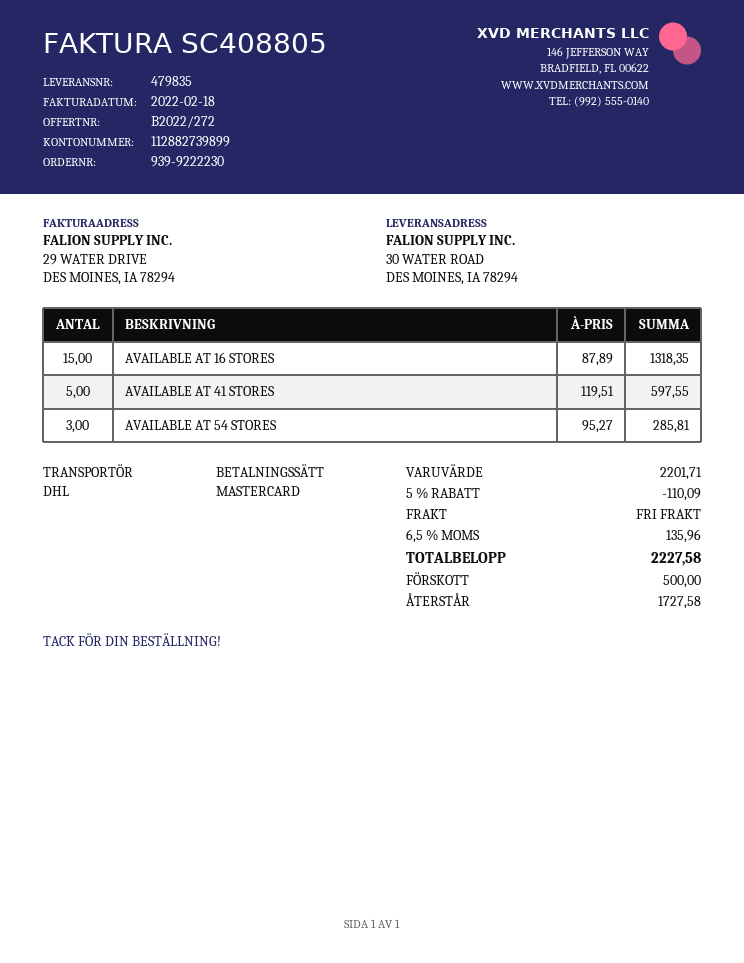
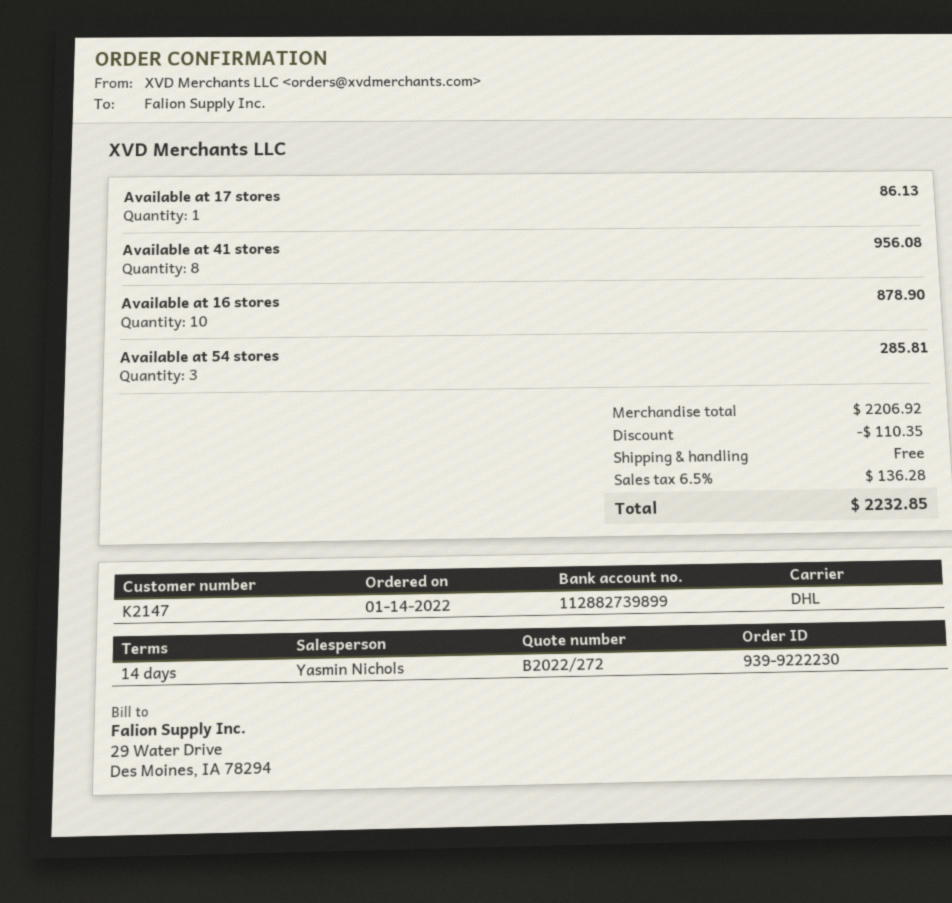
AVAILABLE AT 16 STORES: 15 for 1318.35 -> 10 for 878.90
AVAILABLE AT 41 STORES: 5 for 597.55 -> 8 for 956.08
Available at 17 stores: none -> 1 for 86.13
subtotal: 2201.71 -> 2206.92
discount: 110.09 -> 110.35
tax: 6.5% = 135.96 -> 6.5% = 136.28
total: 2227.58 -> 2232.85

